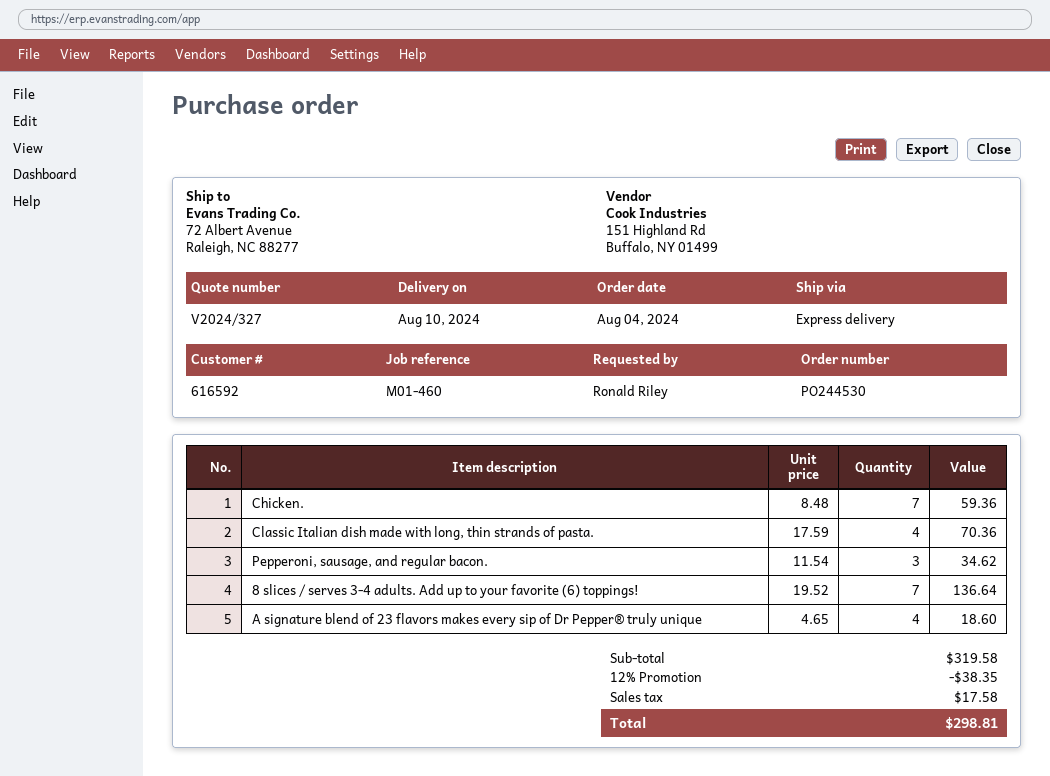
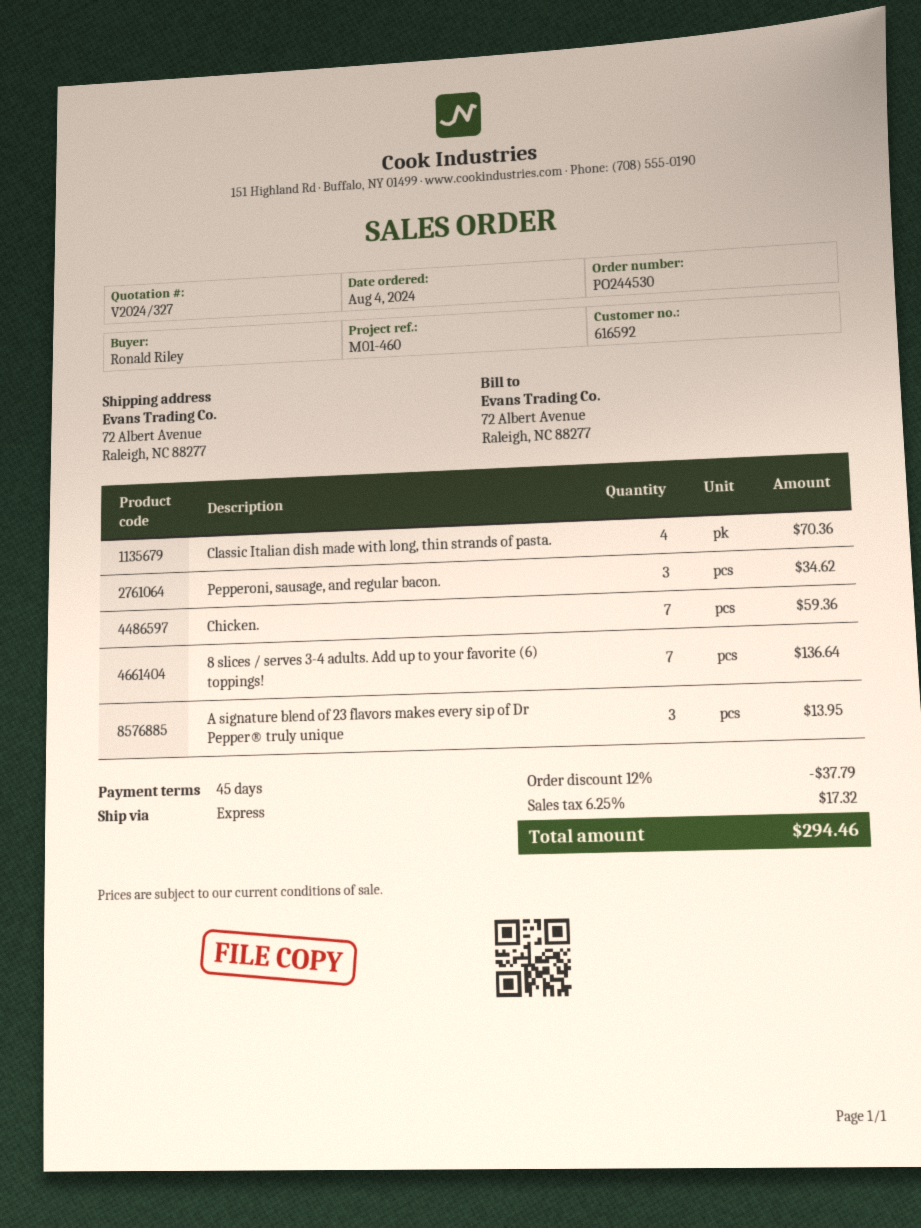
A signature blend of 23 flavors makes every sip of Dr Pepper® truly unique: 4 for 18.60 -> 3 for 13.95
discount: 12% = 38.35 -> 12% = 37.79
tax: 17.58 -> 17.32
total: 298.81 -> 294.46

